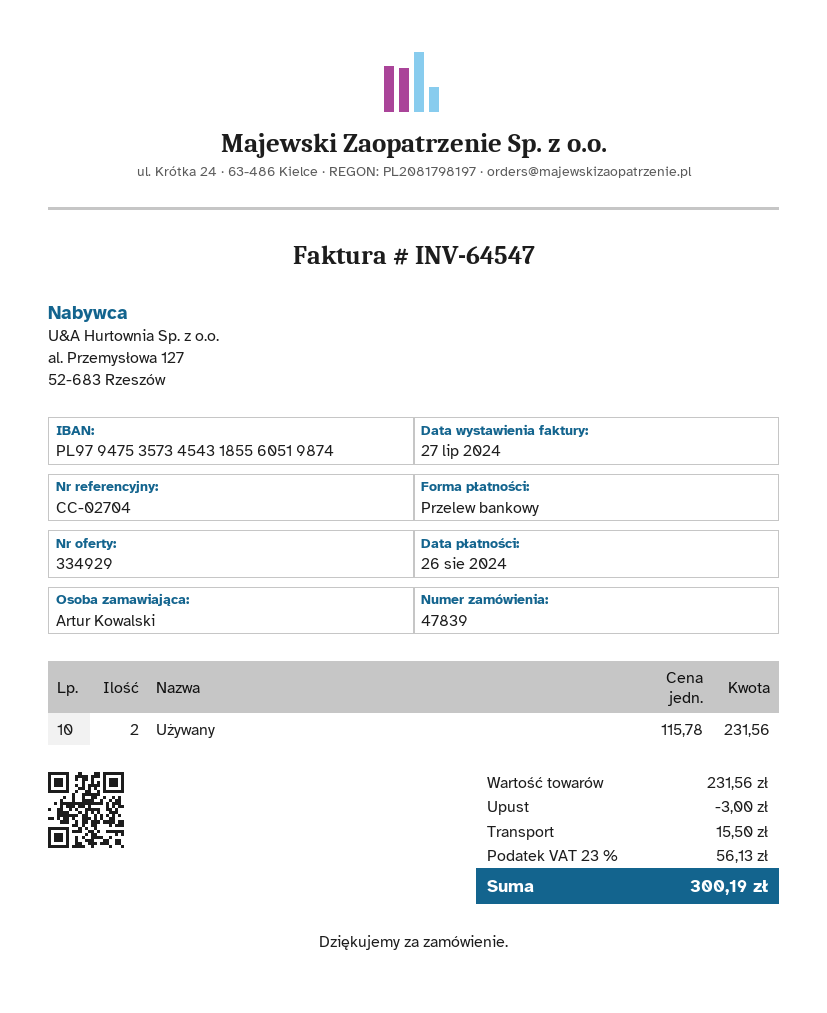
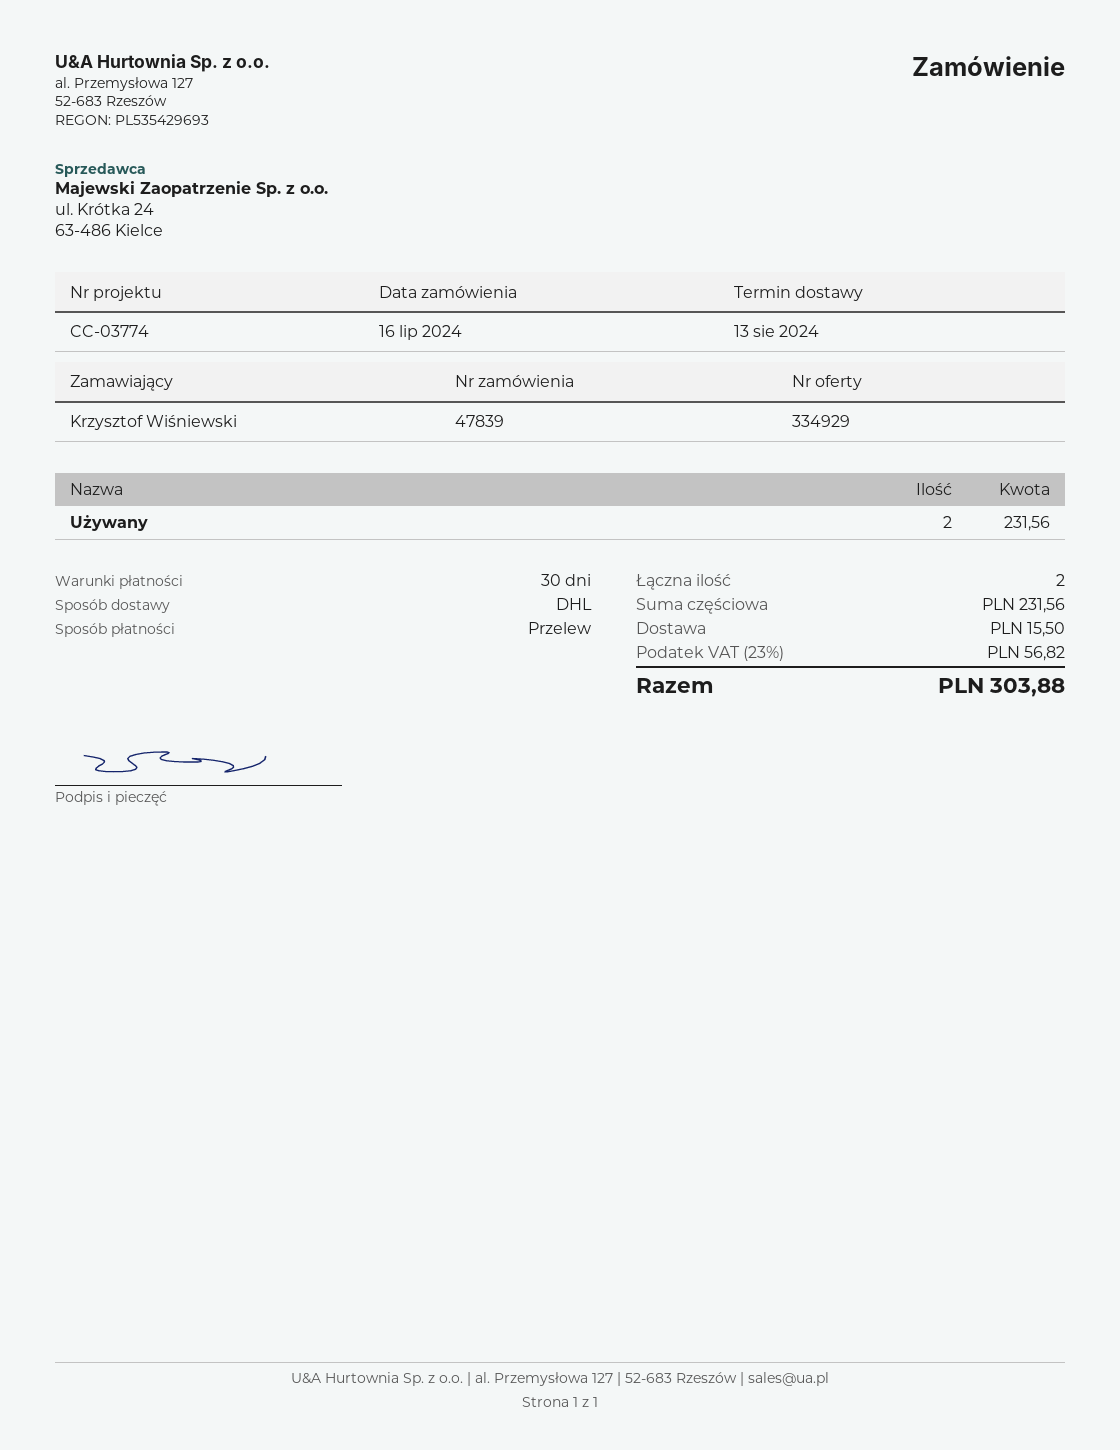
reference: CC-02704 -> CC-03774
ordered by: Artur Kowalski -> Krzysztof Wiśniewski
discount: 3.00 -> none
tax: 23% = 56.13 -> 23% = 56.82
total: 300.19 -> 303.88

